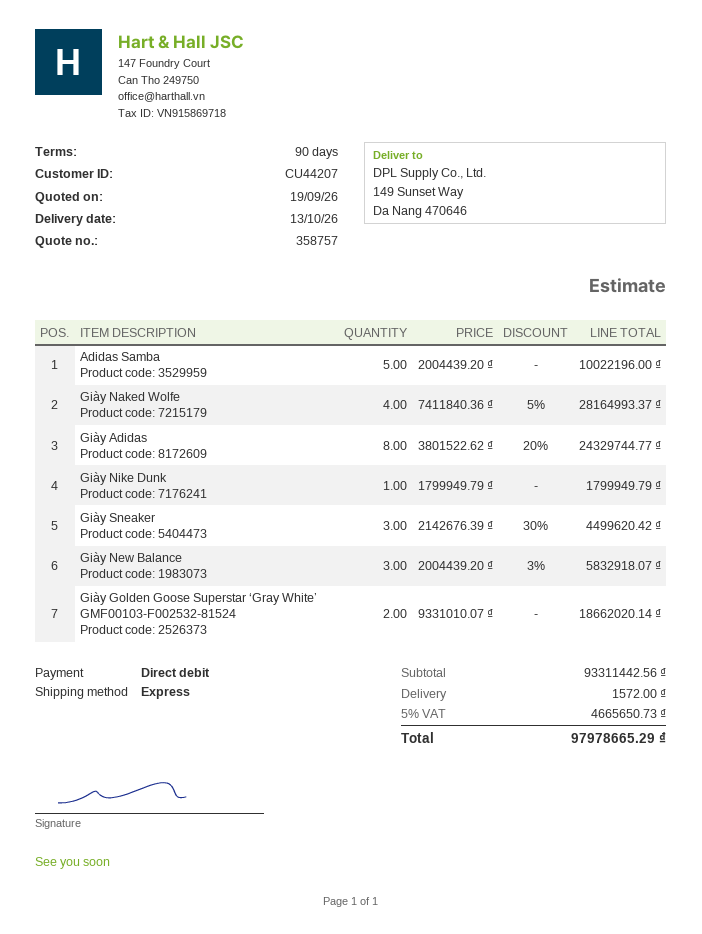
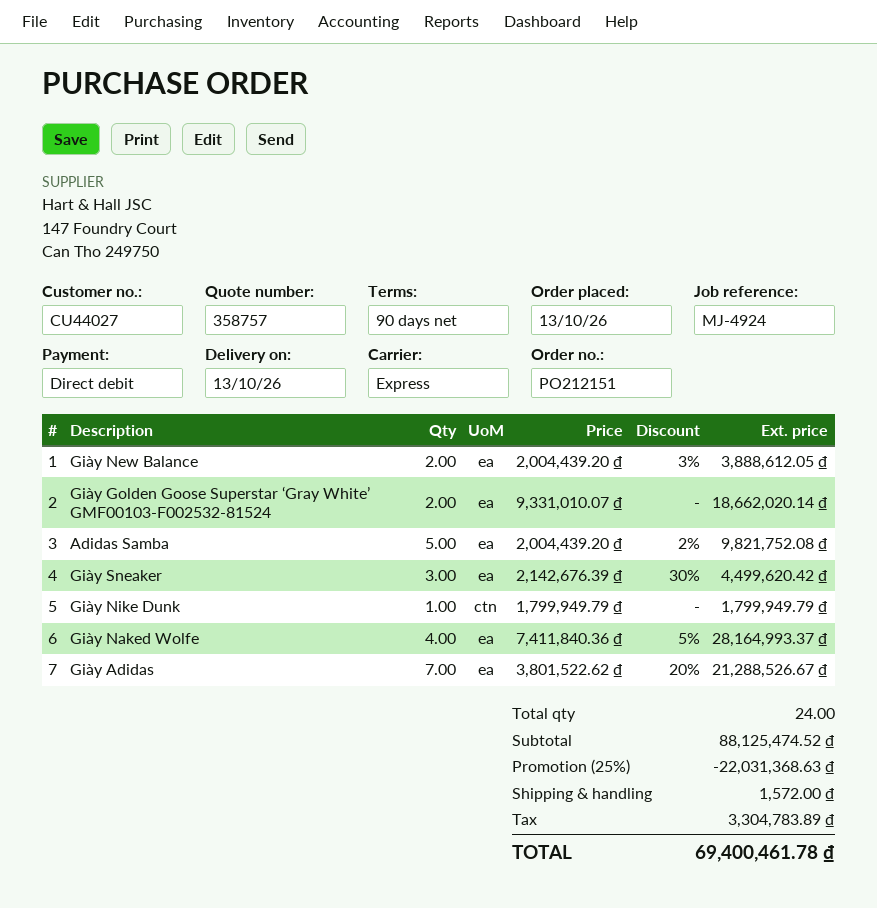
customer number: CU44207 -> CU44027
Adidas Samba: 5 x 2004439.20 = 10022196.00 -> 5 x 2004439.20 - 2% = 9821752.08
Giày Adidas: 8 x 3801522.62 - 20% = 24329744.77 -> 7 x 3801522.62 - 20% = 21288526.67
Giày New Balance: 3 x 2004439.20 - 3% = 5832918.07 -> 2 x 2004439.20 - 3% = 3888612.05
subtotal: 93311442.56 -> 88125474.52
discount: none -> 25% = 22031368.63
tax: 4665650.73 -> 3304783.89
total: 97978665.29 -> 69400461.78

